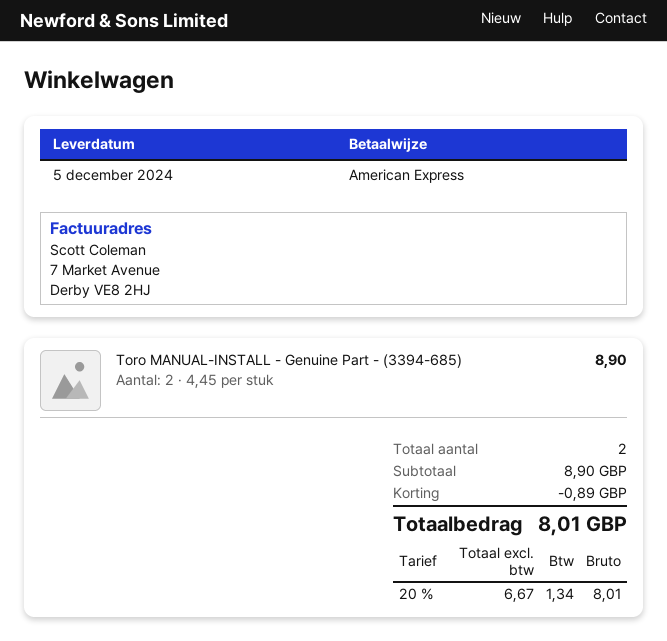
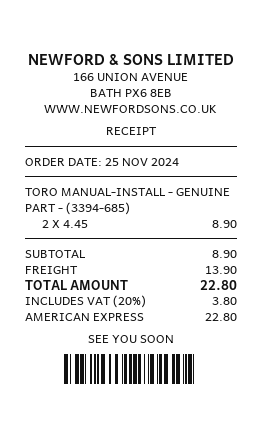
discount: 0.89 -> none
shipping: none -> 13.90
tax: 20% = 1.34 -> 20% = 3.80
total: 8.01 -> 22.80

